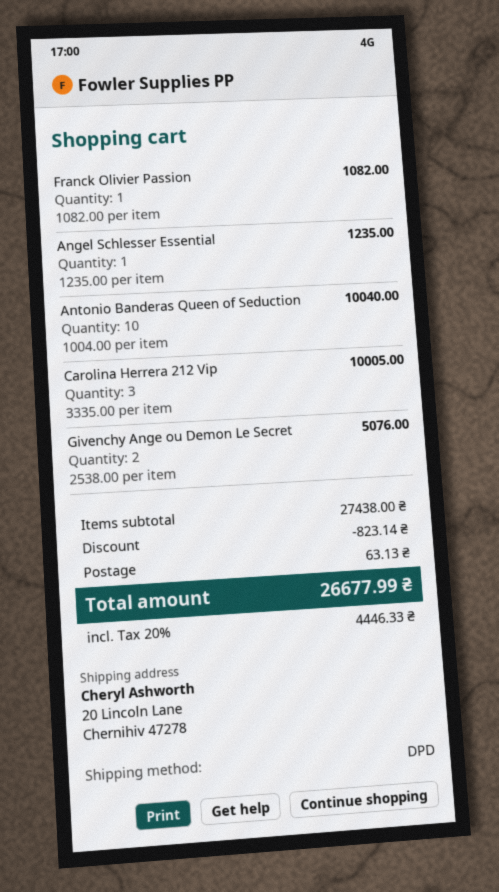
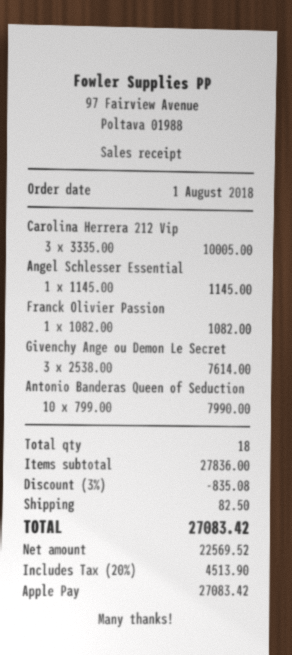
Angel Schlesser Essential: 1 x 1235.00 = 1235.00 -> 1 x 1145.00 = 1145.00
Antonio Banderas Queen of Seduction: 10 x 1004.00 = 10040.00 -> 10 x 799.00 = 7990.00
Givenchy Ange ou Demon Le Secret: 2 x 2538.00 = 5076.00 -> 3 x 2538.00 = 7614.00
subtotal: 27438.00 -> 27836.00
discount: 823.14 -> 835.08
shipping: 63.13 -> 82.50
tax: 20% = 4446.33 -> 20% = 4513.90
total: 26677.99 -> 27083.42

